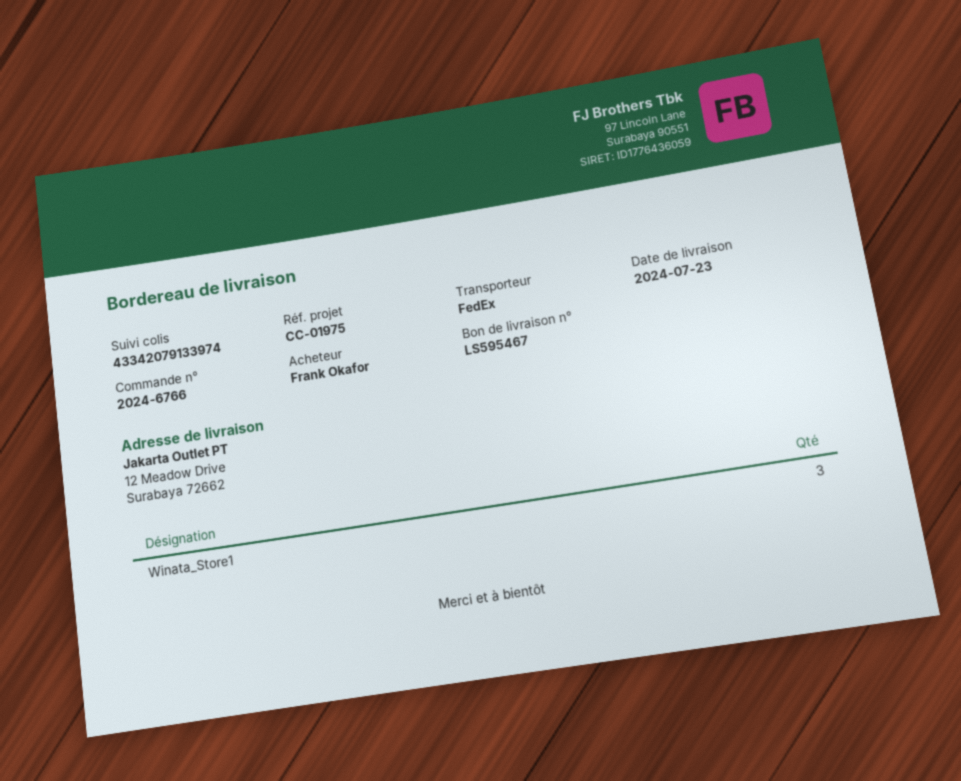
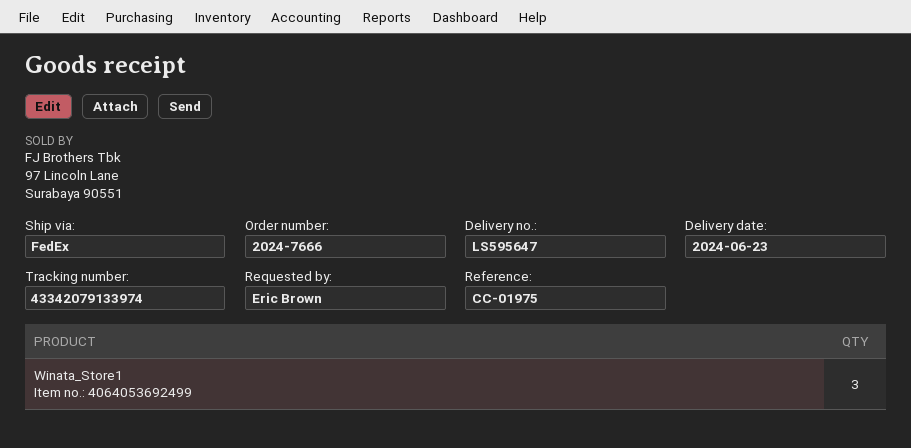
order number: 2024-6766 -> 2024-7666
delivery note number: LS595467 -> LS595647
delivery date: 2024-07-23 -> 2024-06-23
ordered by: Frank Okafor -> Eric Brown

